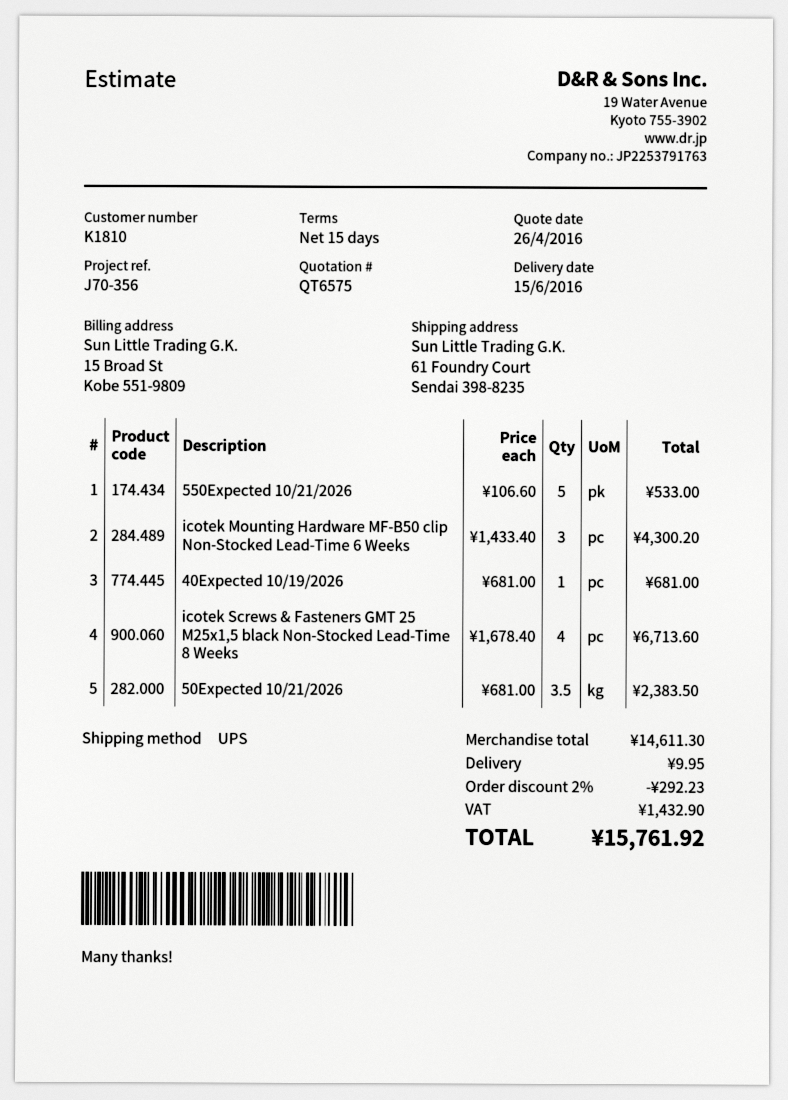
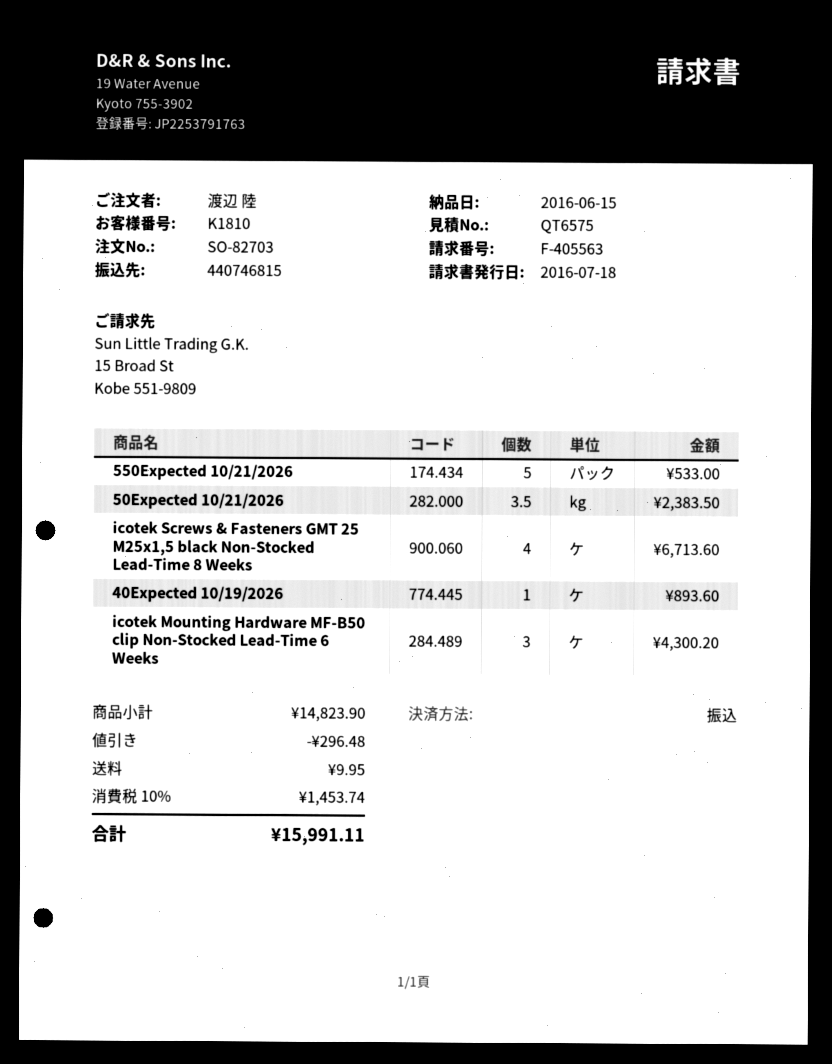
40Expected 10/19/2026: 1 for 681.00 -> 1 for 893.60
subtotal: 14611.30 -> 14823.90
discount: 292.23 -> 296.48
tax: 1432.90 -> 1453.74
total: 15761.92 -> 15991.11

